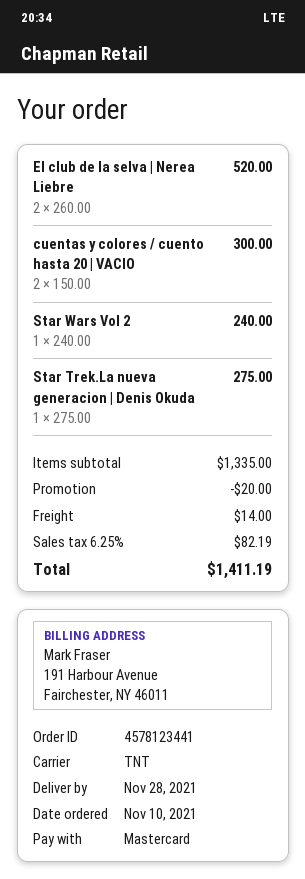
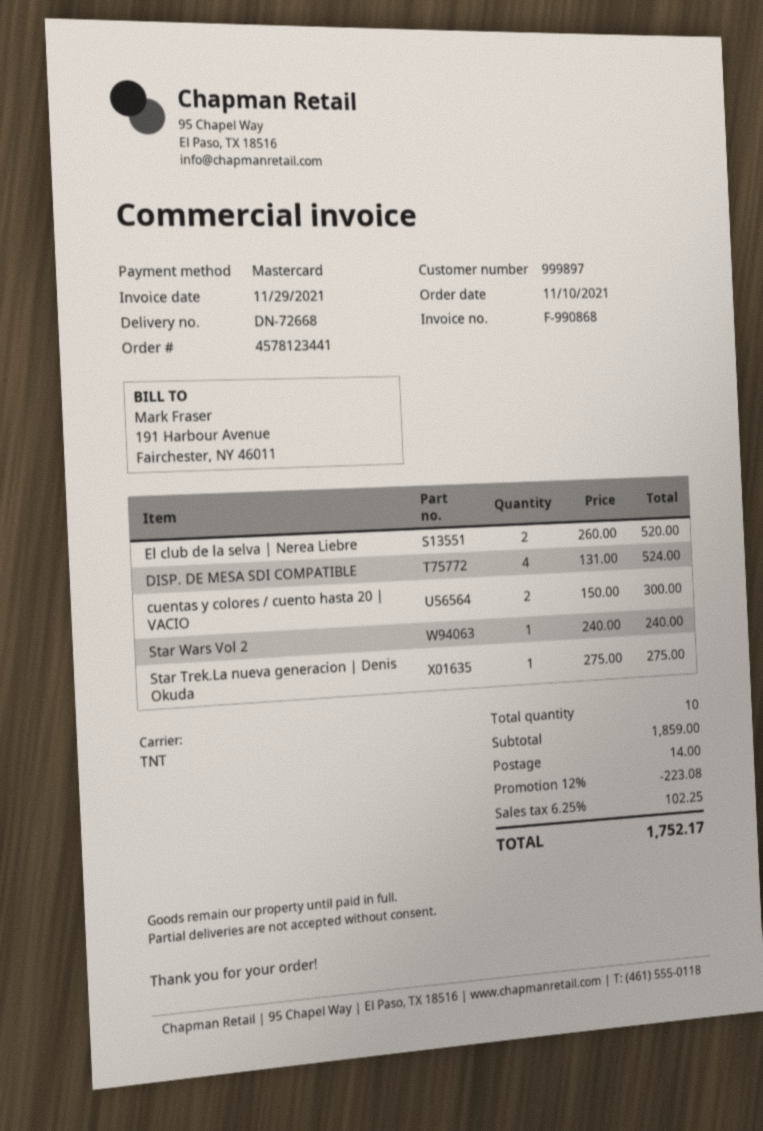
DISP. DE MESA SDI COMPATIBLE: none -> 4 x 131.00 = 524.00
subtotal: 1335.00 -> 1859.00
discount: 20.00 -> 223.08
tax: 6.25% = 82.19 -> 6.25% = 102.25
total: 1411.19 -> 1752.17

